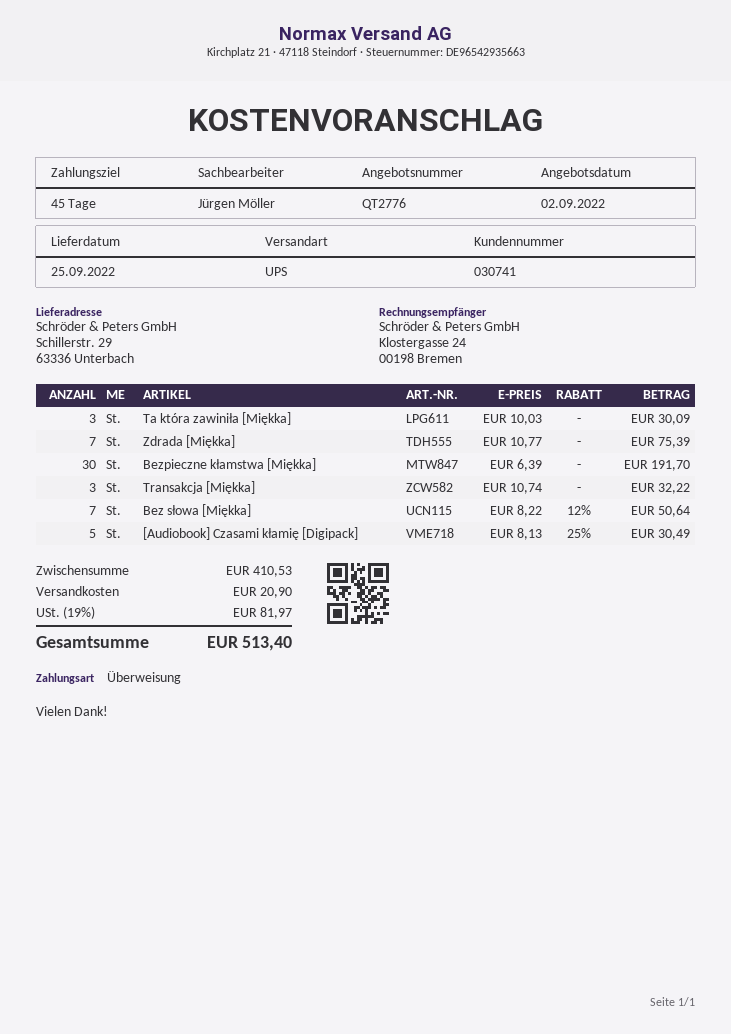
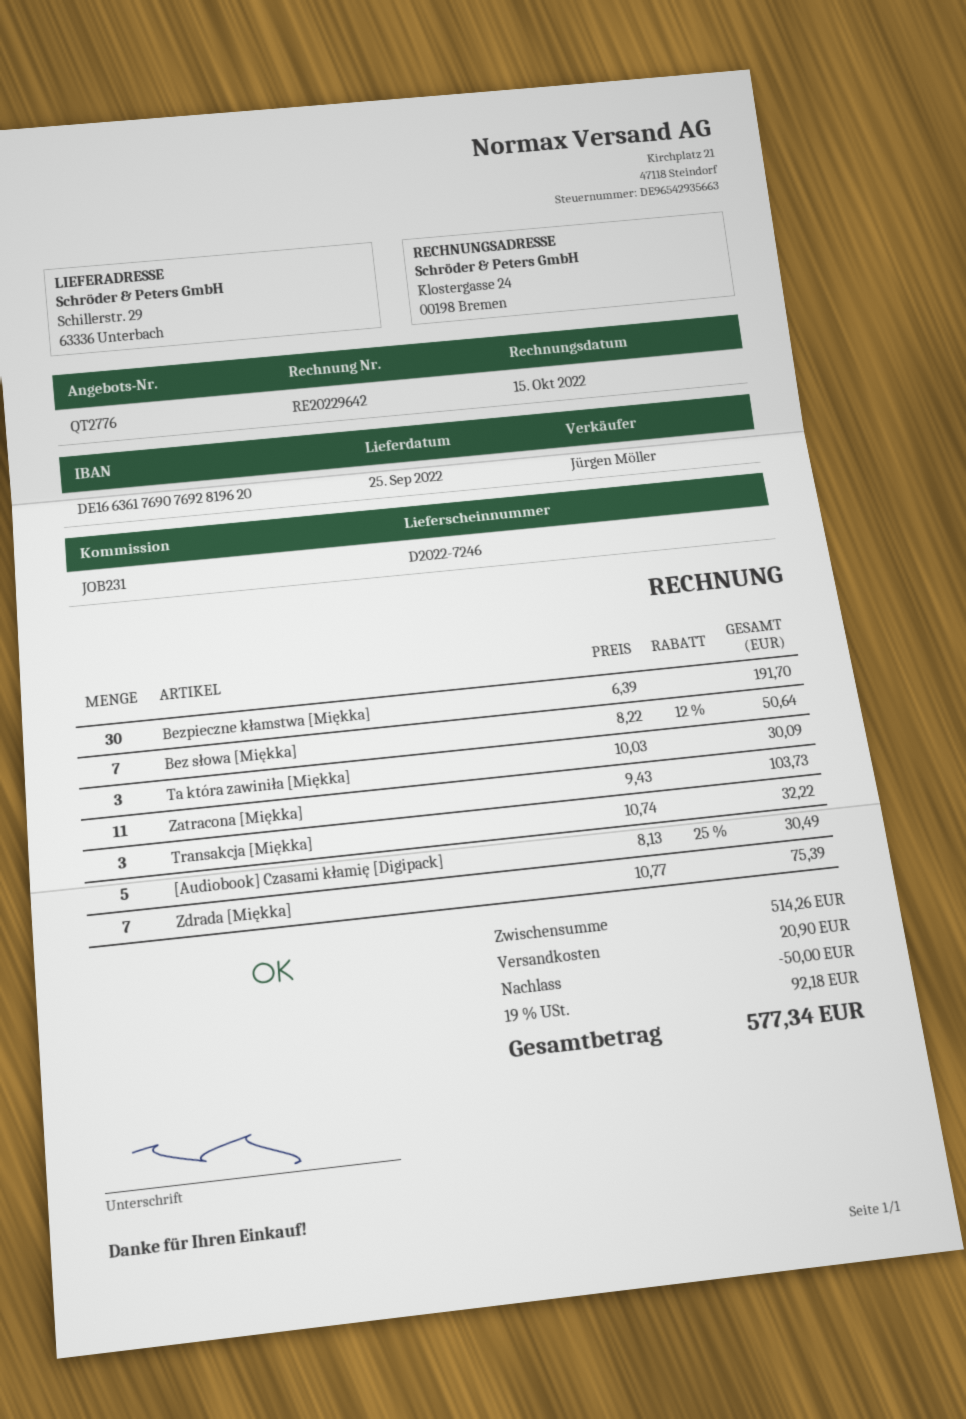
Zatracona [Miękka]: none -> 11 x 9.43 = 103.73
subtotal: 410.53 -> 514.26
discount: none -> 50.00
tax: 19% = 81.97 -> 19% = 92.18
total: 513.40 -> 577.34

